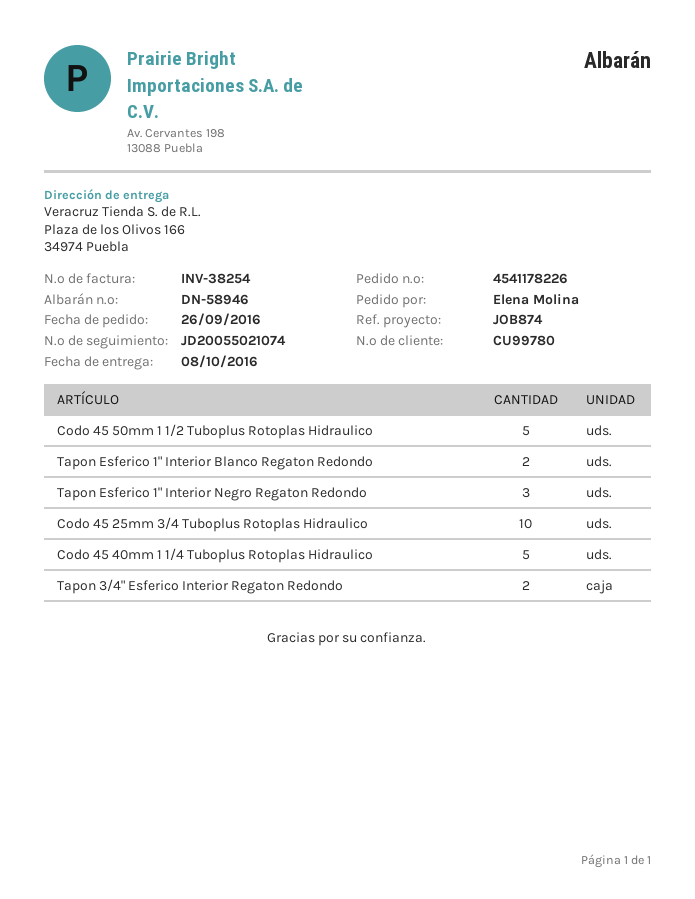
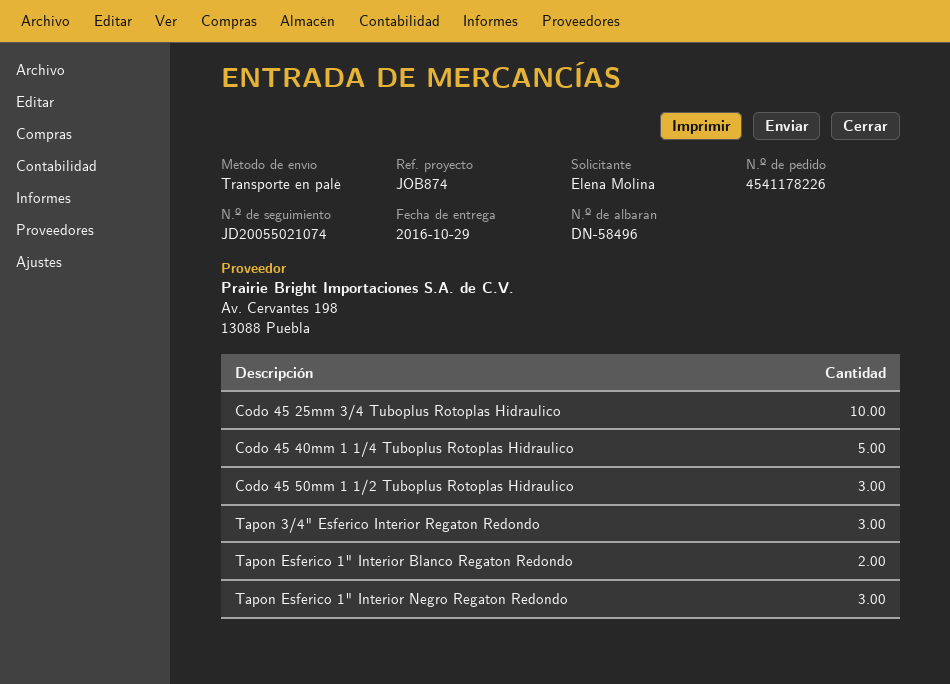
delivery note number: DN-58946 -> DN-58496
delivery date: 2016-10-08 -> 2016-10-29
Codo 45 50mm 1 1/2 Tuboplus Rotoplas Hidraulico: 5 -> 3
Tapon 3/4" Esferico Interior Regaton Redondo: 2 -> 3

